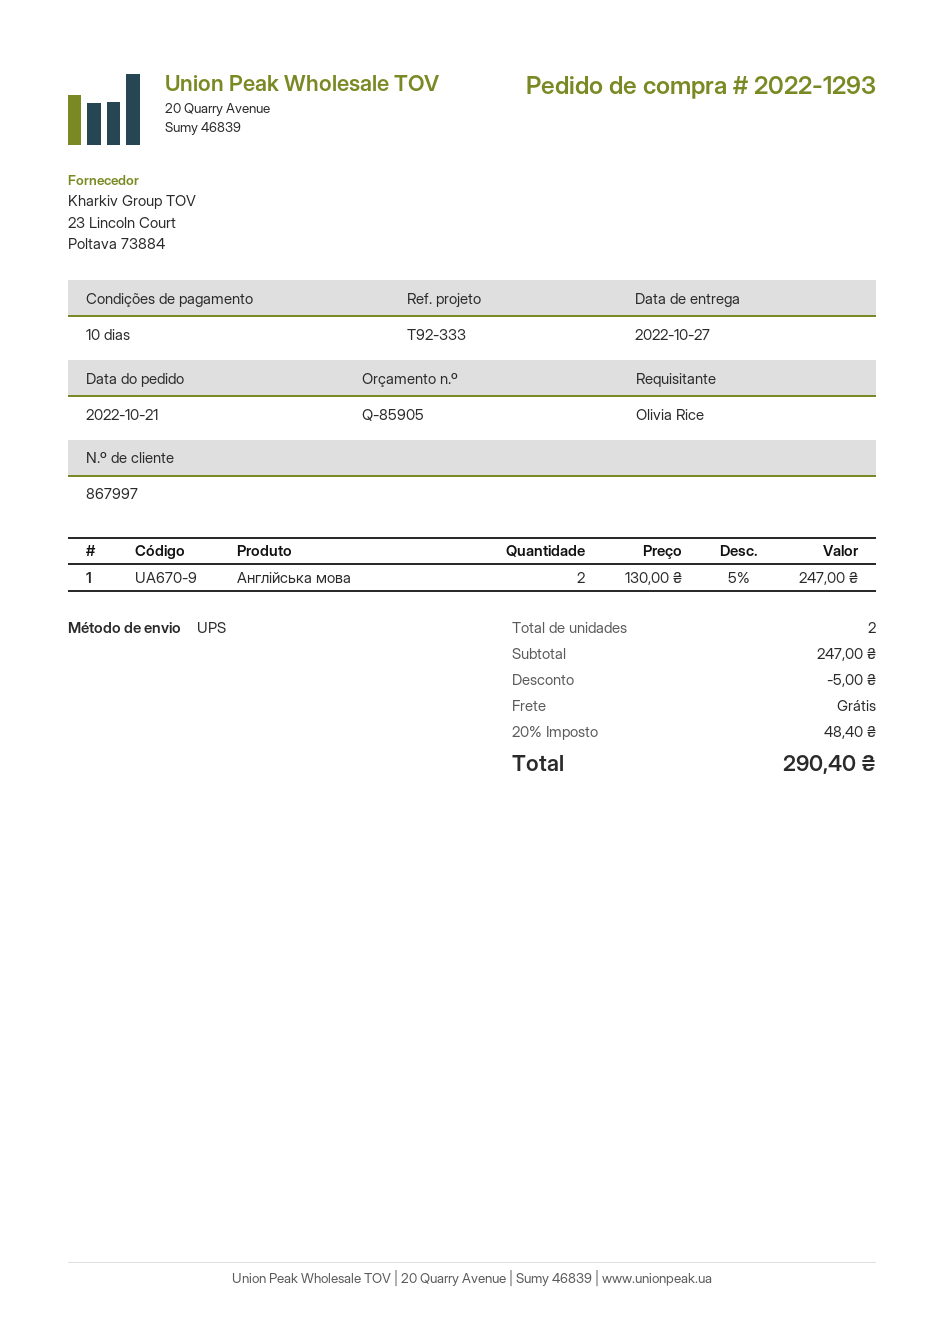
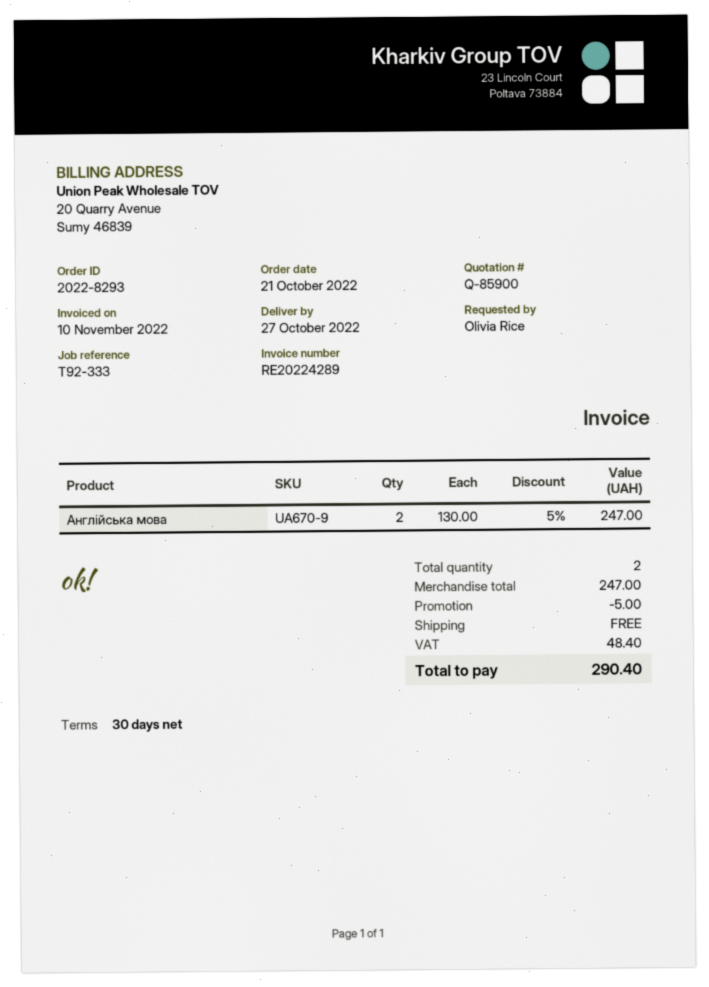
quote number: Q-85905 -> Q-85900
order number: 2022-1293 -> 2022-8293
payment terms: 10 days -> 30 days

